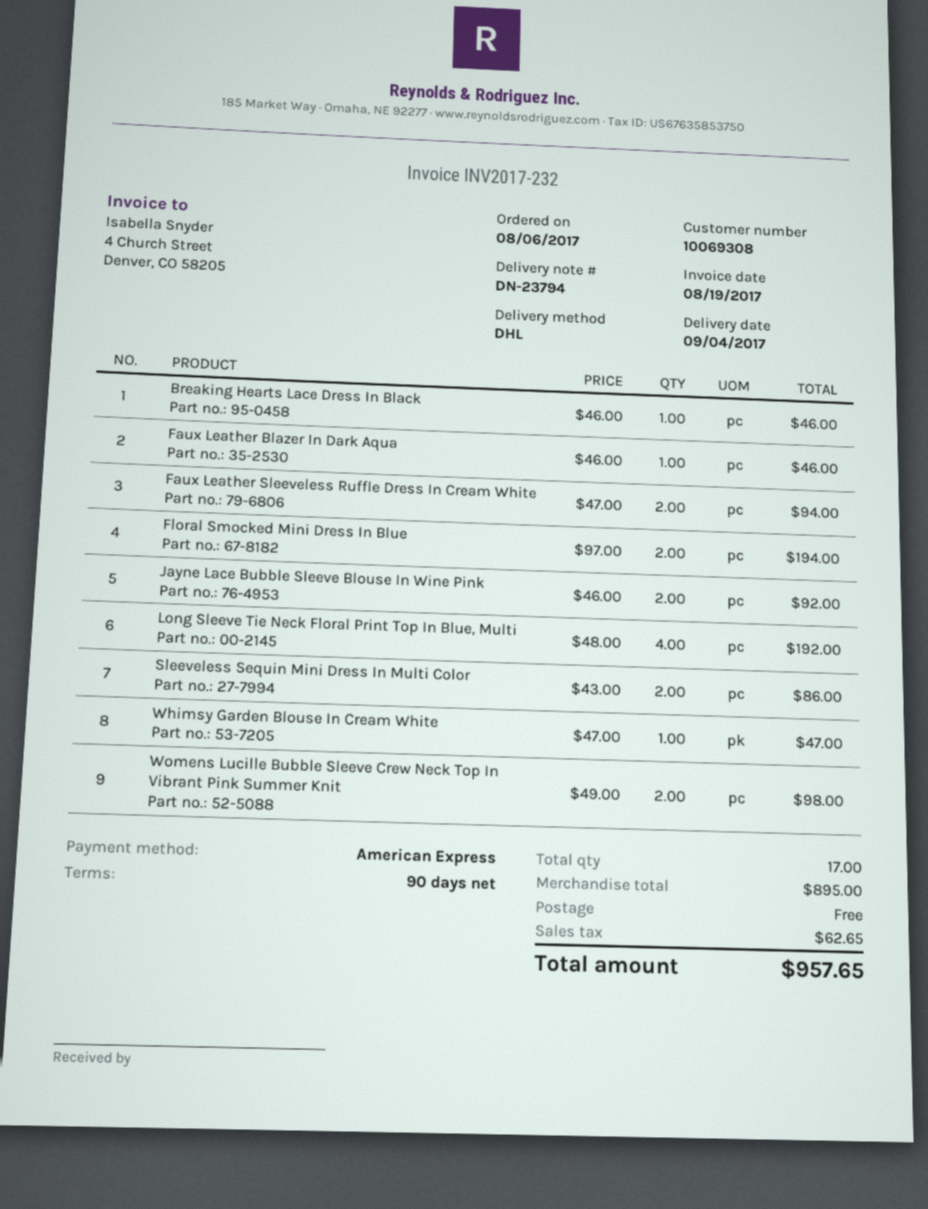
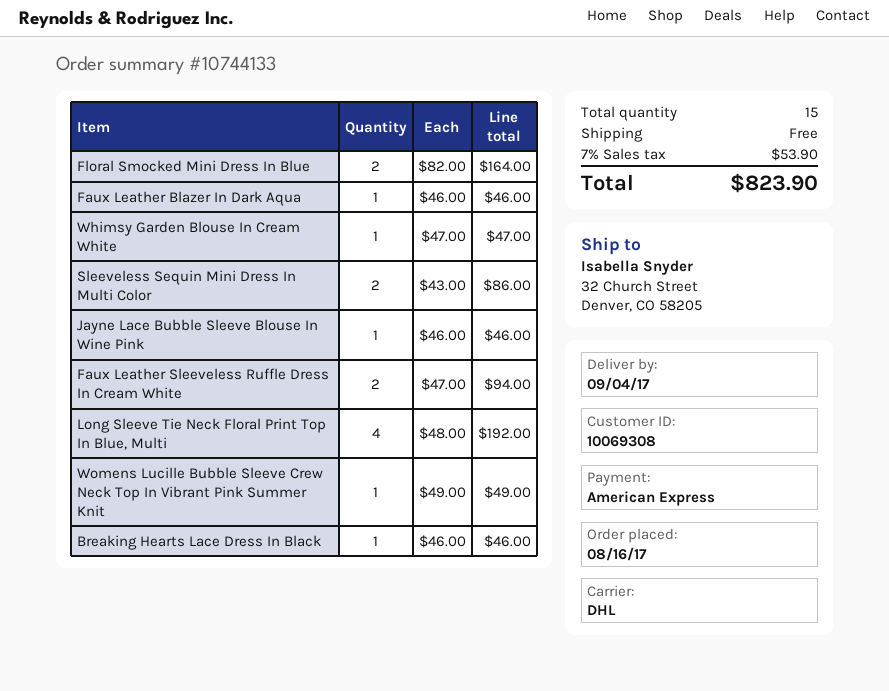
order date: 2017-08-06 -> 2017-08-16
Floral Smocked Mini Dress In Blue: 2 x 97.00 = 194.00 -> 2 x 82.00 = 164.00
Jayne Lace Bubble Sleeve Blouse In Wine Pink: 2 x 46.00 = 92.00 -> 1 x 46.00 = 46.00
Womens Lucille Bubble Sleeve Crew Neck Top In Vibrant Pink Summer Knit: 2 x 49.00 = 98.00 -> 1 x 49.00 = 49.00
total quantity: 17 -> 15
tax: 62.65 -> 53.90
total: 957.65 -> 823.90

